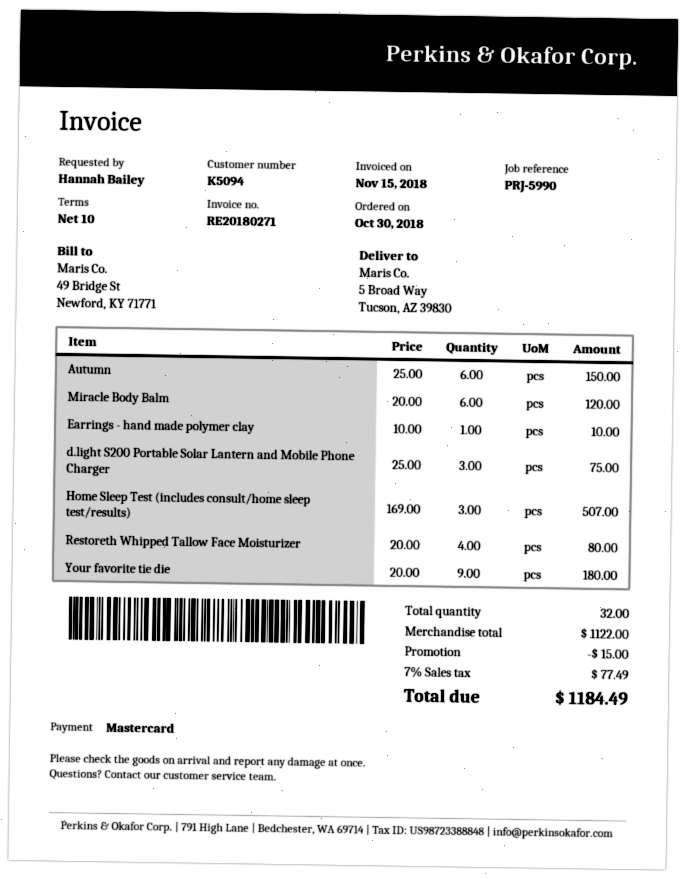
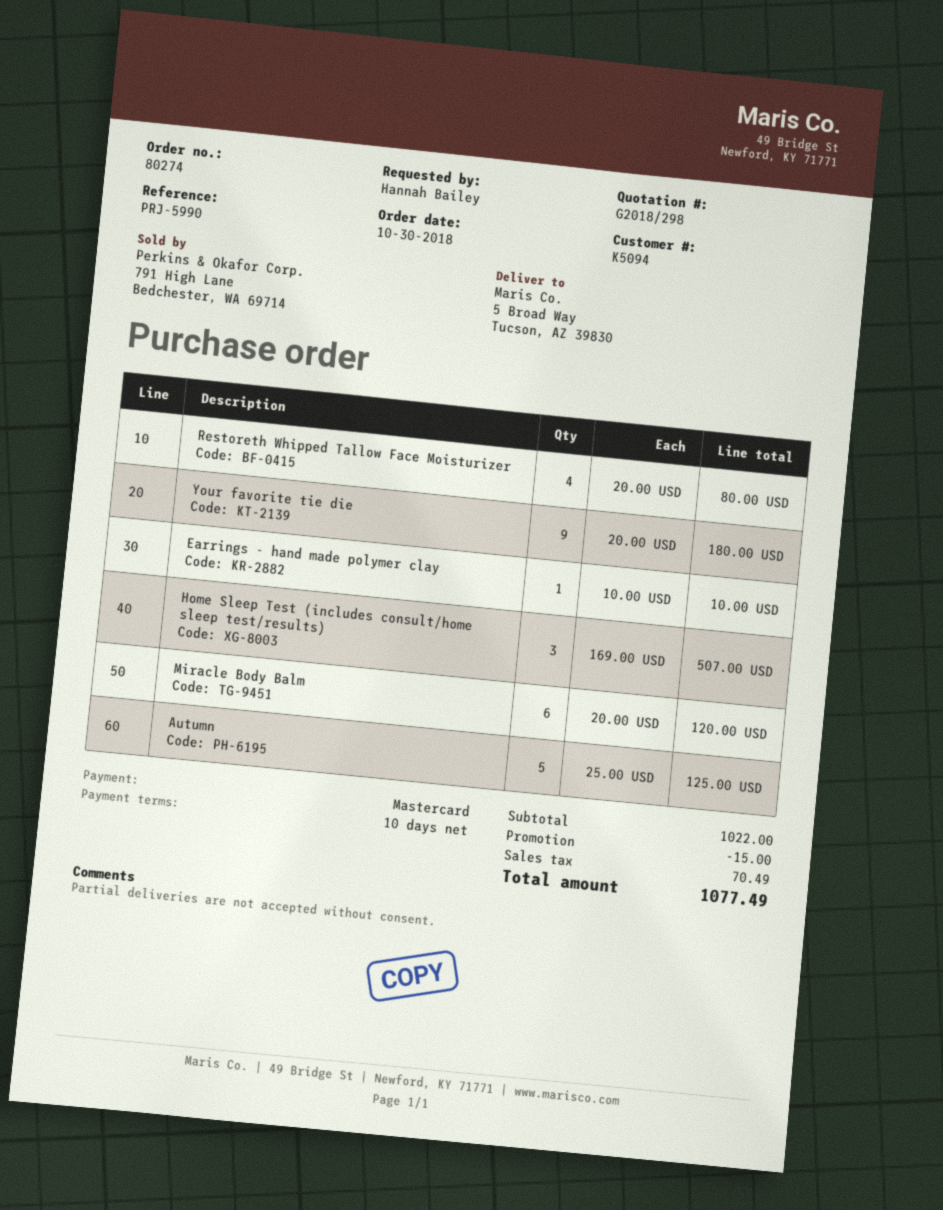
Autumn: 6 x 25.00 = 150.00 -> 5 x 25.00 = 125.00
d.light S200 Portable Solar Lantern and Mobile Phone Charger: 3 x 25.00 = 75.00 -> none
subtotal: 1122.00 -> 1022.00
tax: 77.49 -> 70.49
total: 1184.49 -> 1077.49

